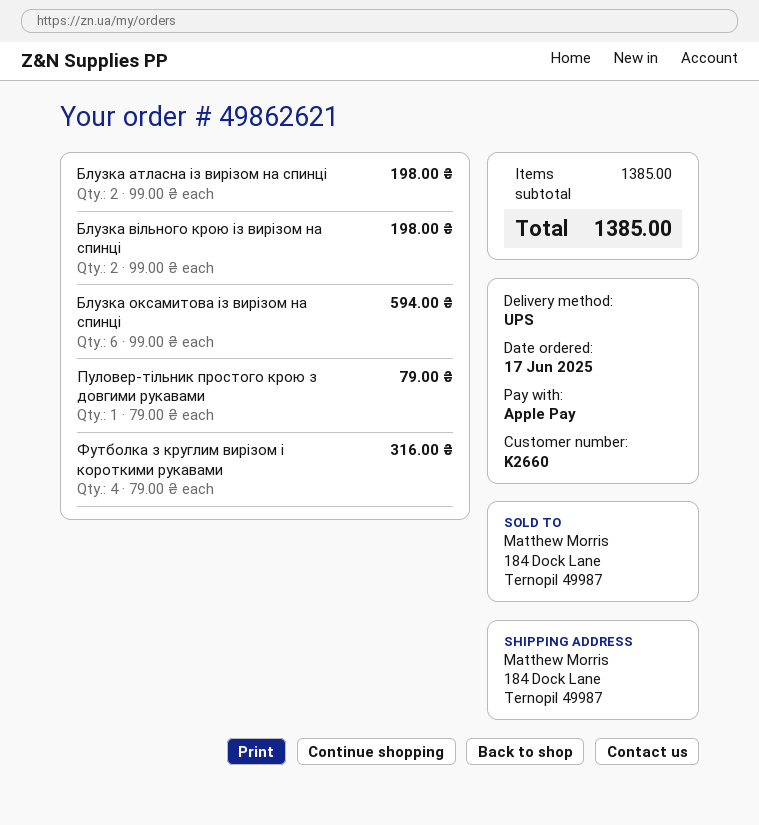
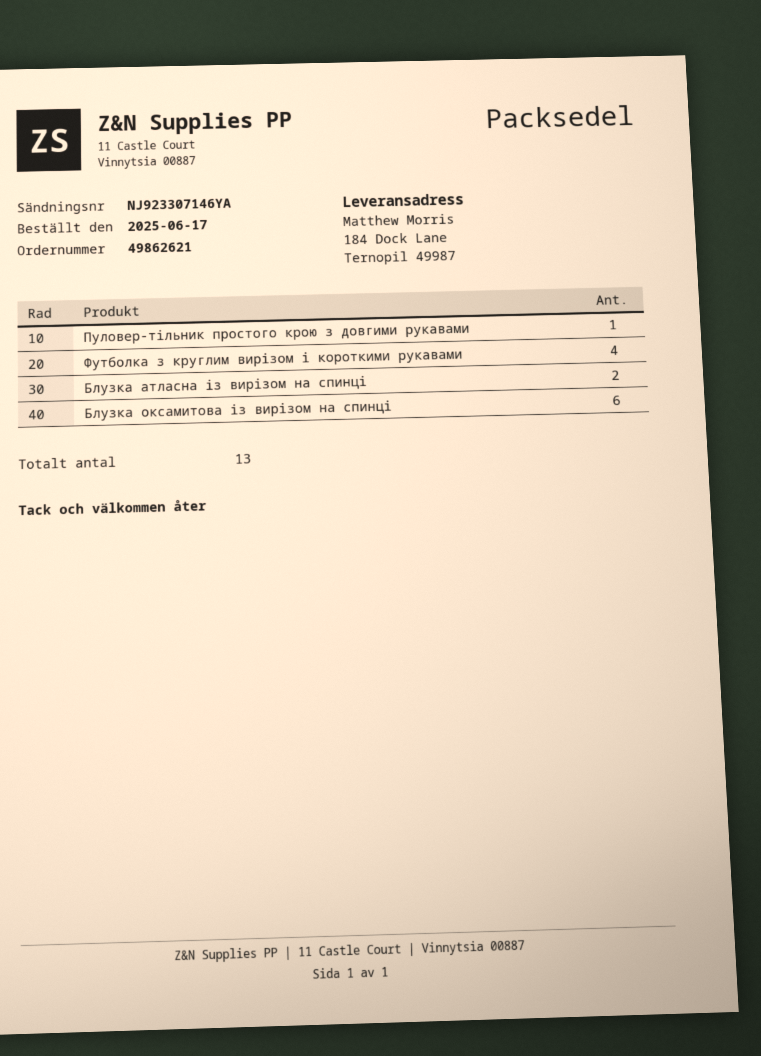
Блузка вільного крою із вирізом на спинці: 2 -> none

